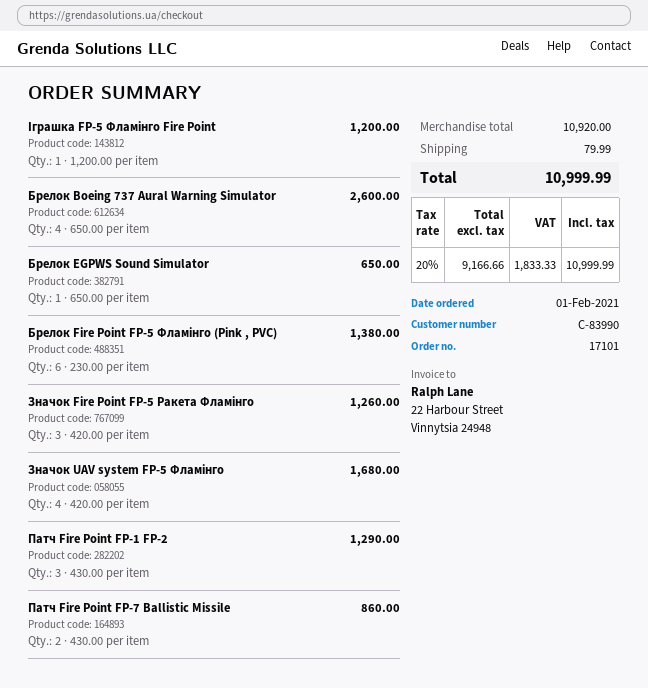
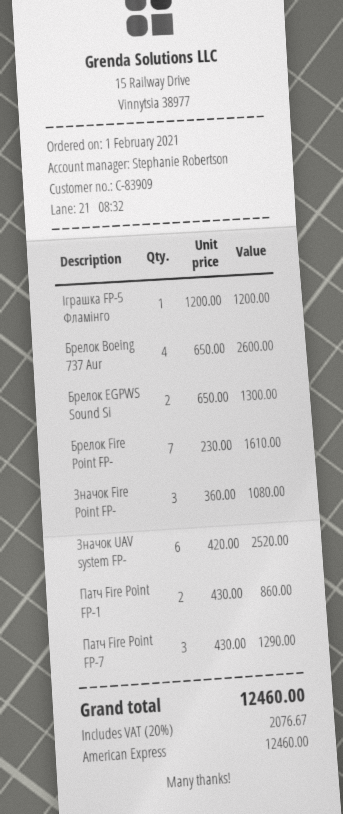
customer number: C-83990 -> C-83909
Брелок EGPWS Sound Simulator: 1 x 650.00 = 650.00 -> 2 x 650.00 = 1300.00
Брелок Fire Point FP-5 Фламінго (Pink , PVC): 6 x 230.00 = 1380.00 -> 7 x 230.00 = 1610.00
Значок Fire Point FP-5 Ракета Фламінго: 3 x 420.00 = 1260.00 -> 3 x 360.00 = 1080.00
Значок UAV system FP-5 Фламінго: 4 x 420.00 = 1680.00 -> 6 x 420.00 = 2520.00
Патч Fire Point FP-1 FP-2: 3 x 430.00 = 1290.00 -> 2 x 430.00 = 860.00
Патч Fire Point FP-7 Ballistic Missile: 2 x 430.00 = 860.00 -> 3 x 430.00 = 1290.00
shipping: 79.99 -> none
tax: 20% = 1833.33 -> 20% = 2076.67
total: 10999.99 -> 12460.00

